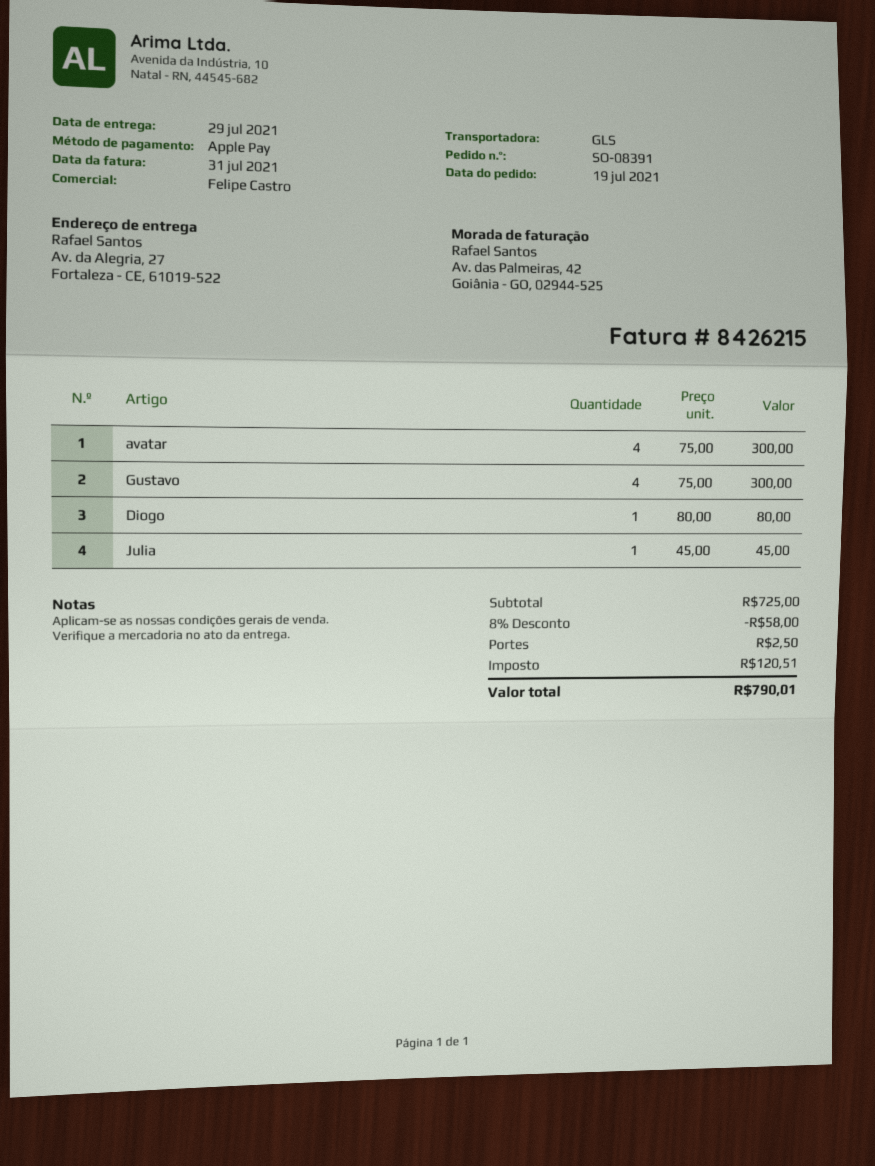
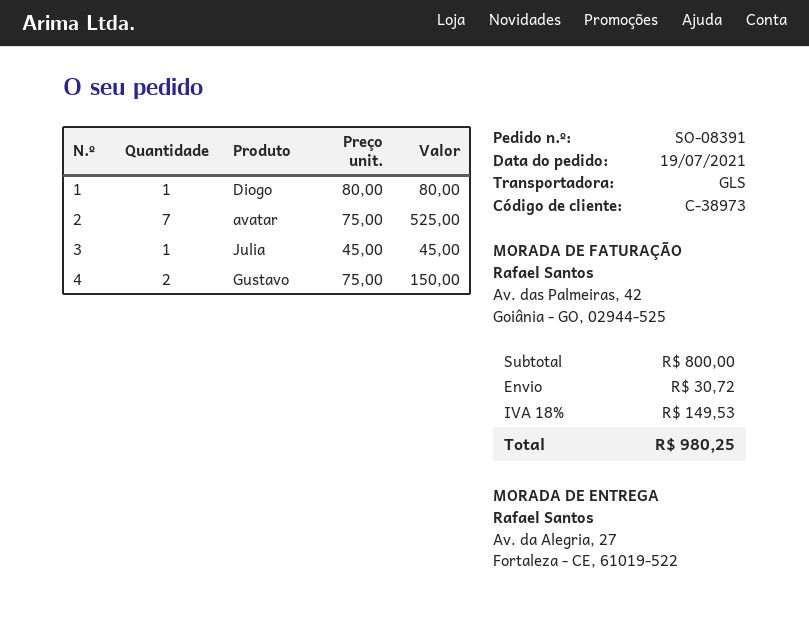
avatar: 4 x 75.00 = 300.00 -> 7 x 75.00 = 525.00
Gustavo: 4 x 75.00 = 300.00 -> 2 x 75.00 = 150.00
subtotal: 725.00 -> 800.00
discount: 8% = 58.00 -> none
shipping: 2.50 -> 30.72
tax: 120.51 -> 149.53
total: 790.01 -> 980.25

